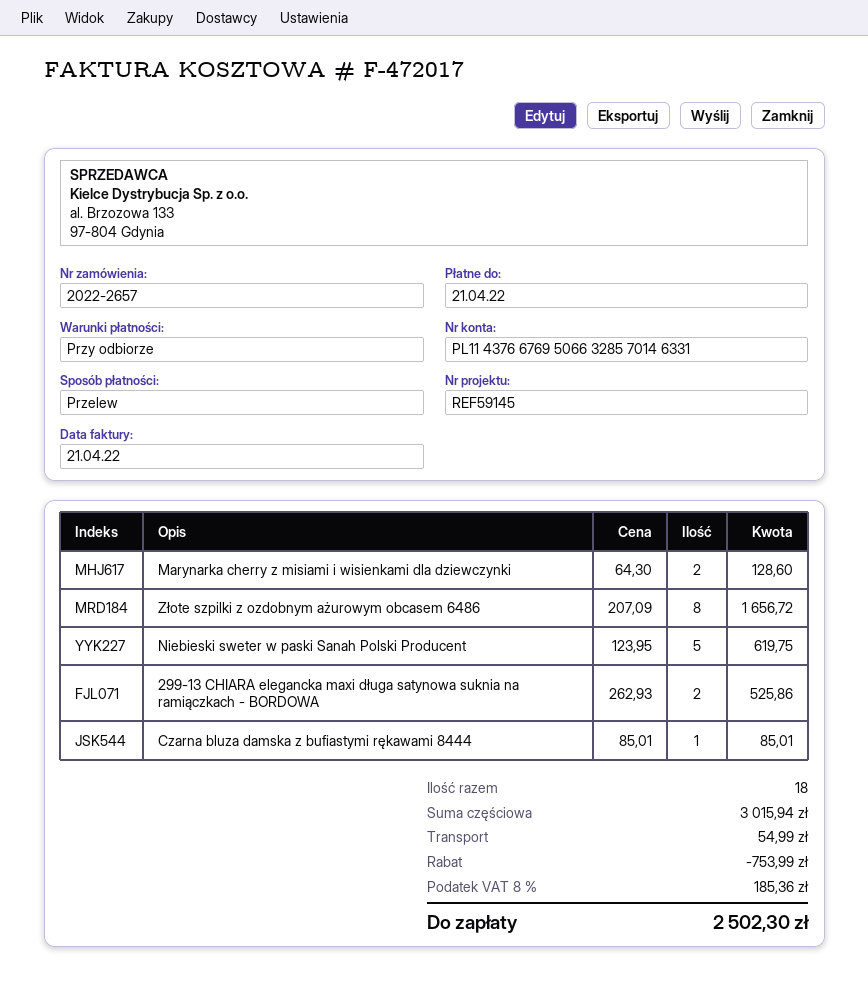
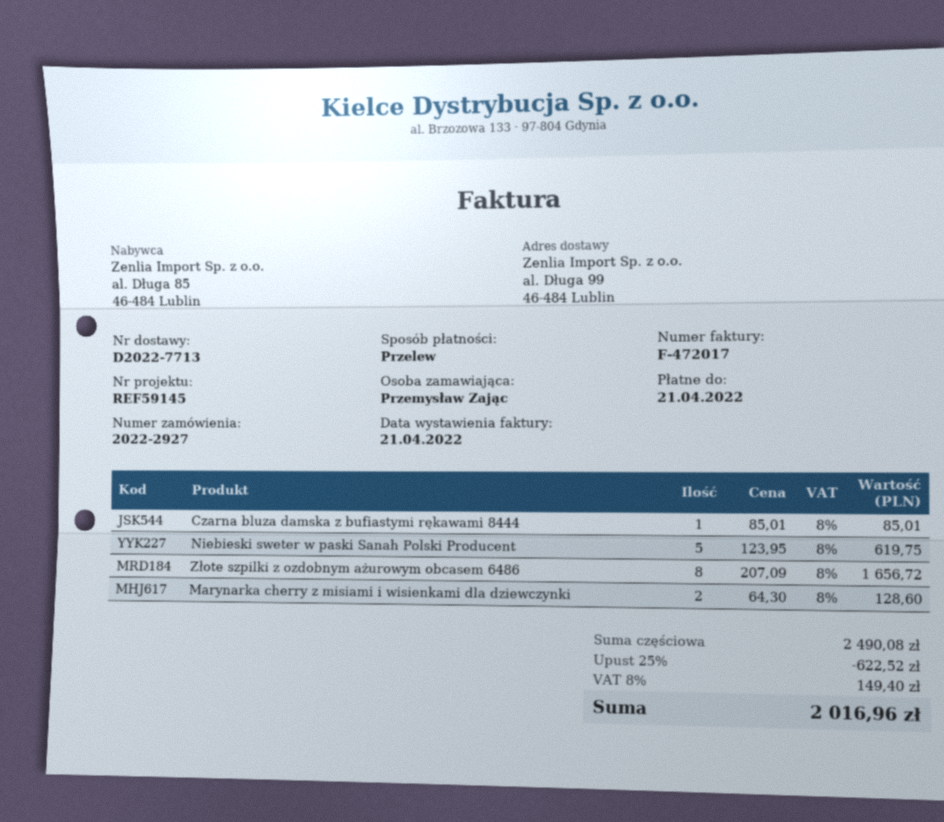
order number: 2022-2657 -> 2022-2927
299-13 CHIARA elegancka maxi długa satynowa suknia na ramiączkach - BORDOWA: 2 x 262.93 = 525.86 -> none
subtotal: 3015.94 -> 2490.08
discount: 753.99 -> 622.52
shipping: 54.99 -> none
tax: 8% = 185.36 -> 8% = 149.40
total: 2502.30 -> 2016.96

